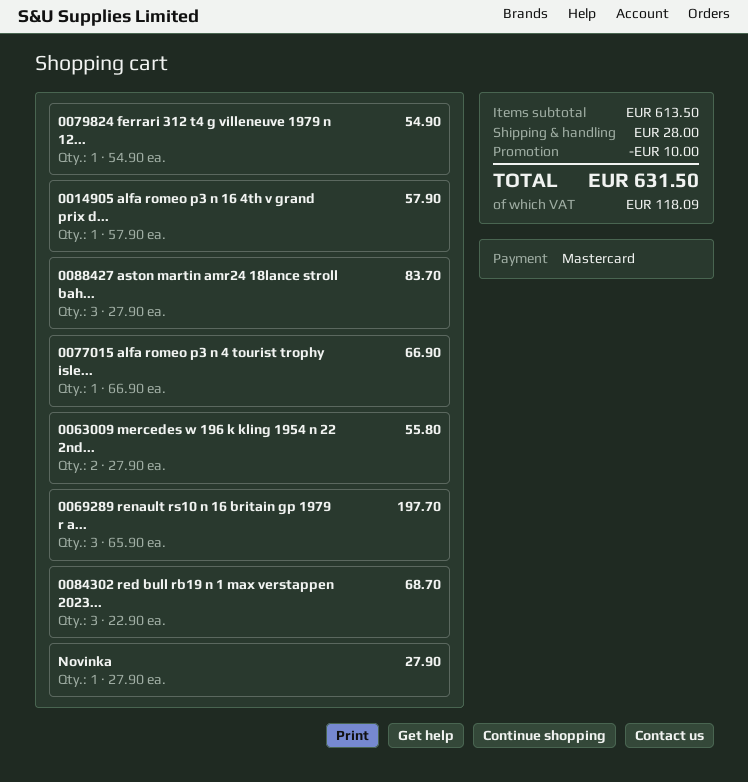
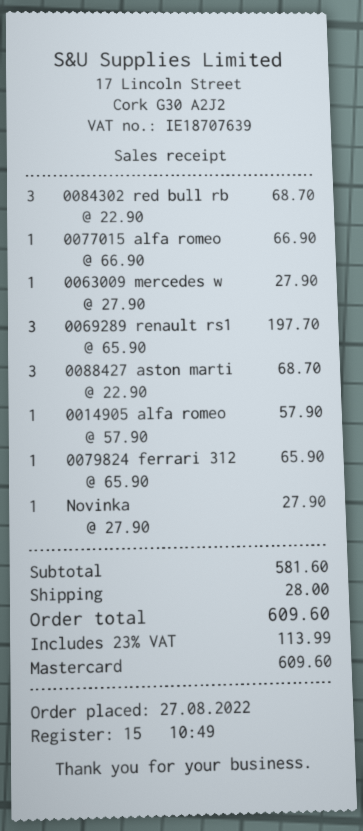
0079824 ferrari 312 t4 g villeneuve 1979 n 12...: 1 x 54.90 = 54.90 -> 1 x 65.90 = 65.90
0088427 aston martin amr24 18lance stroll bah...: 3 x 27.90 = 83.70 -> 3 x 22.90 = 68.70
0063009 mercedes w 196 k kling 1954 n 22 2nd...: 2 x 27.90 = 55.80 -> 1 x 27.90 = 27.90
subtotal: 613.50 -> 581.60
discount: 10.00 -> none
tax: 118.09 -> 113.99
total: 631.50 -> 609.60

